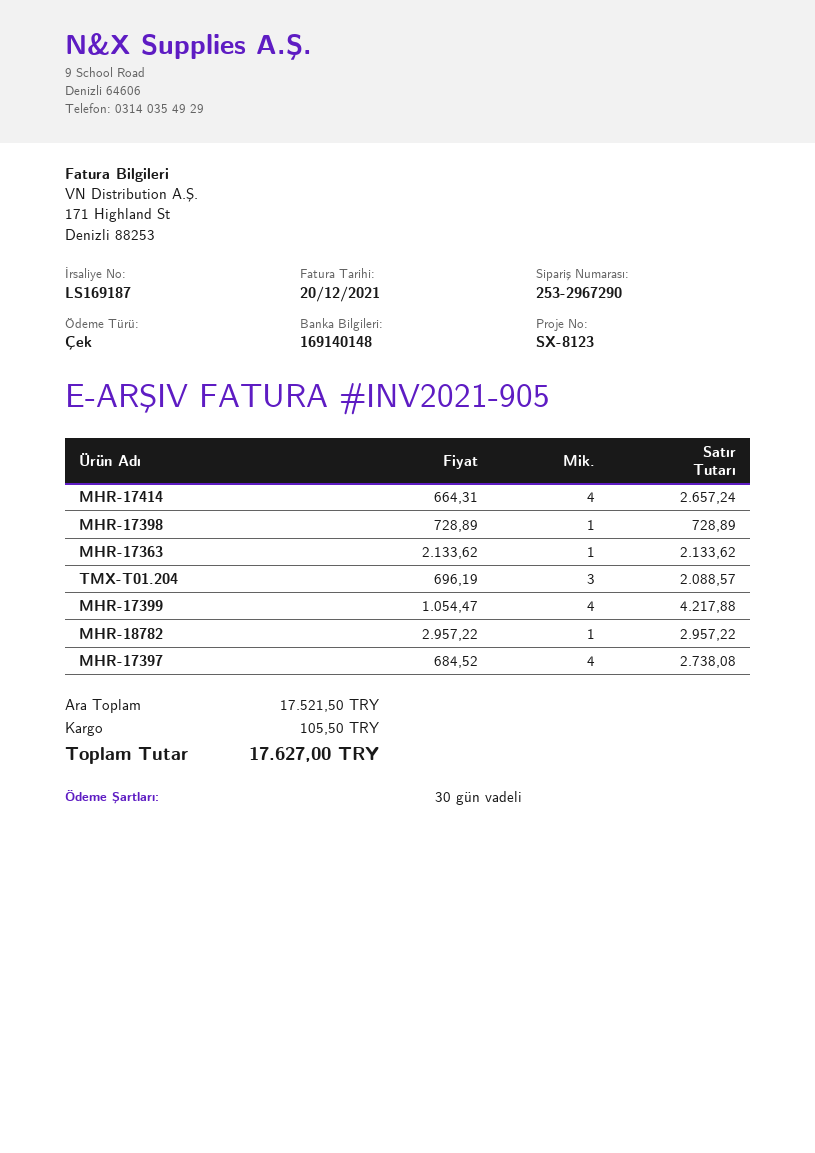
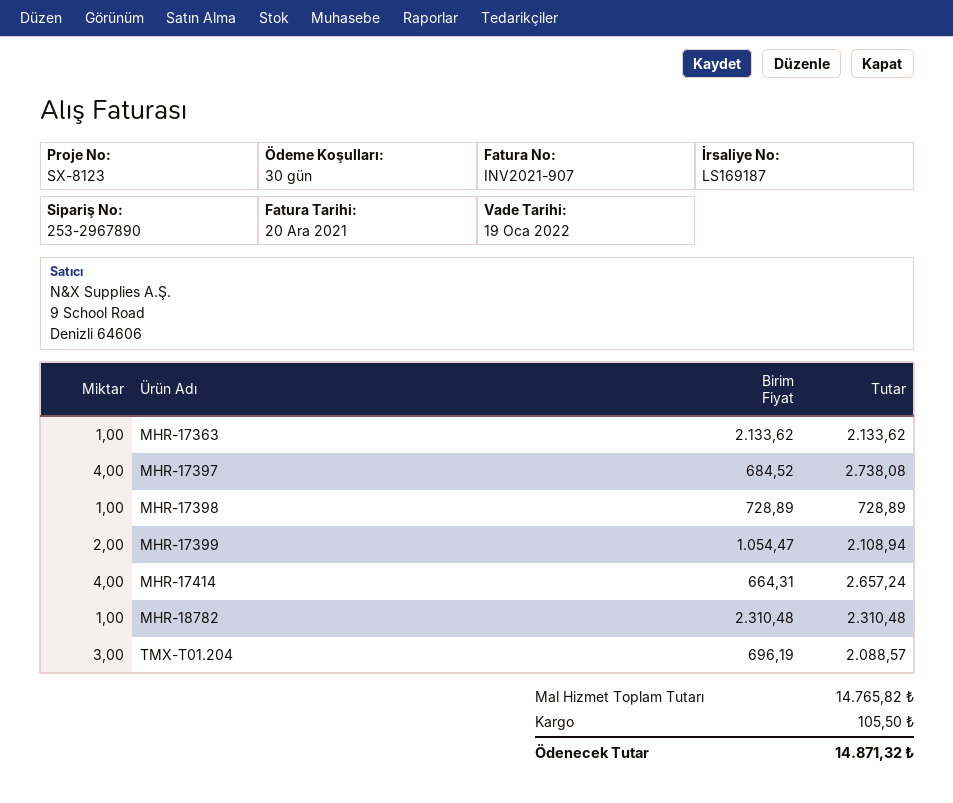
order number: 253-2967290 -> 253-2967890
invoice number: INV2021-905 -> INV2021-907
MHR-17399: 4 x 1054.47 = 4217.88 -> 2 x 1054.47 = 2108.94
MHR-18782: 1 x 2957.22 = 2957.22 -> 1 x 2310.48 = 2310.48
subtotal: 17521.50 -> 14765.82
total: 17627.00 -> 14871.32

